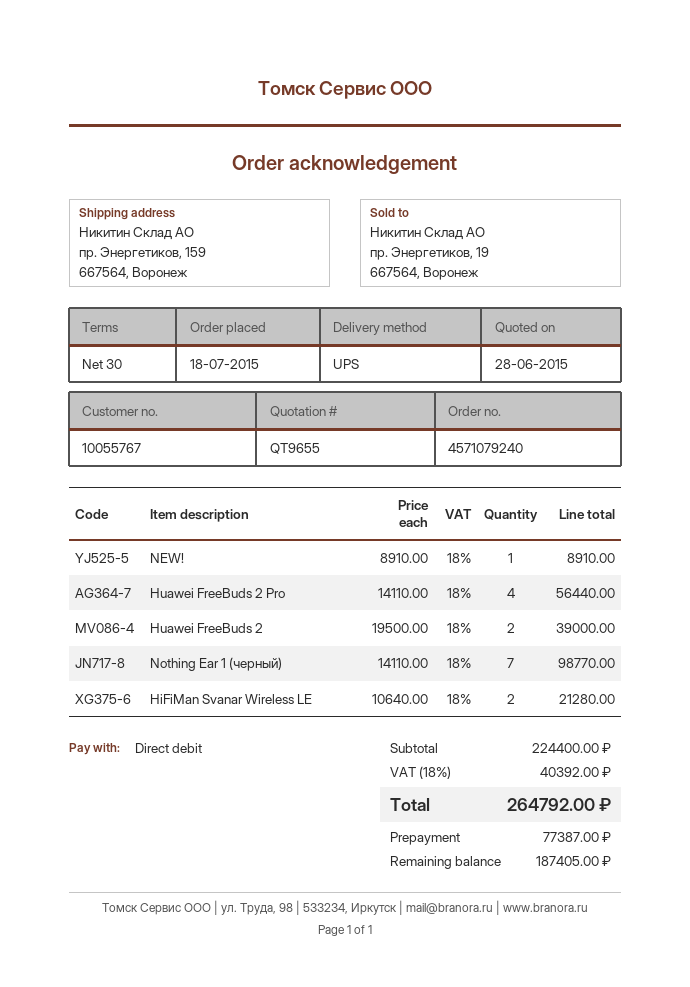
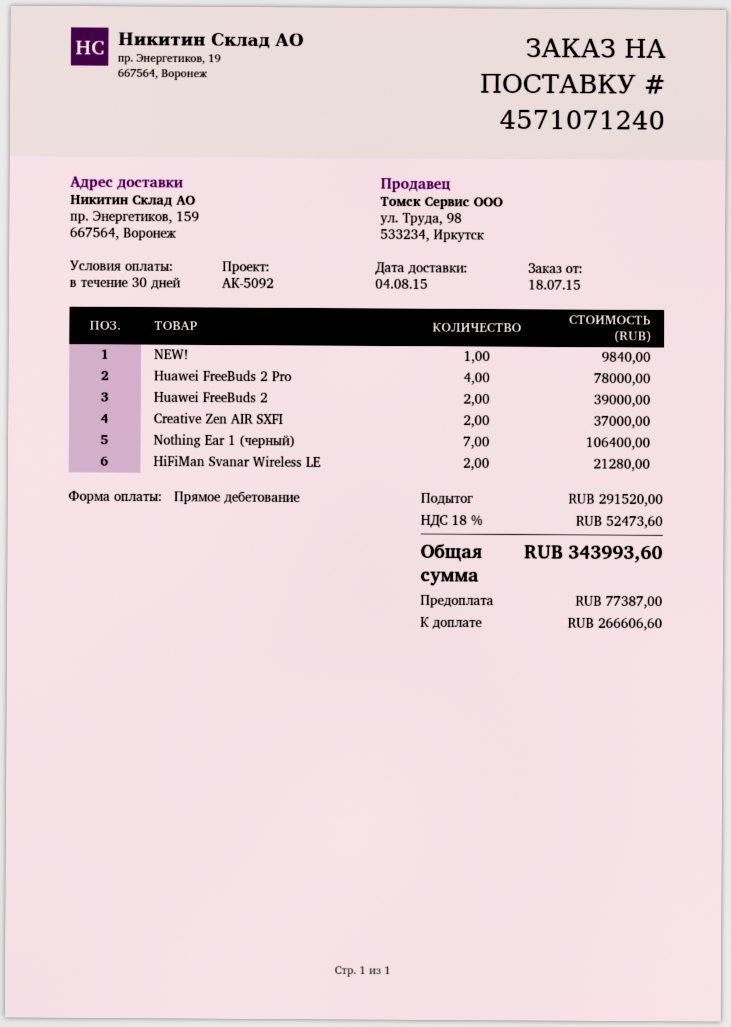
order number: 4571079240 -> 4571071240
NEW!: 1 for 8910.00 -> 1 for 9840.00
Huawei FreeBuds 2 Pro: 4 for 56440.00 -> 4 for 78000.00
Nothing Ear 1 (черный): 7 for 98770.00 -> 7 for 106400.00
Creative Zen AIR SXFI: none -> 2 for 37000.00
subtotal: 224400.00 -> 291520.00
tax: 18% = 40392.00 -> 18% = 52473.60
total: 264792.00 -> 343993.60
balance: 187405.00 -> 266606.60

